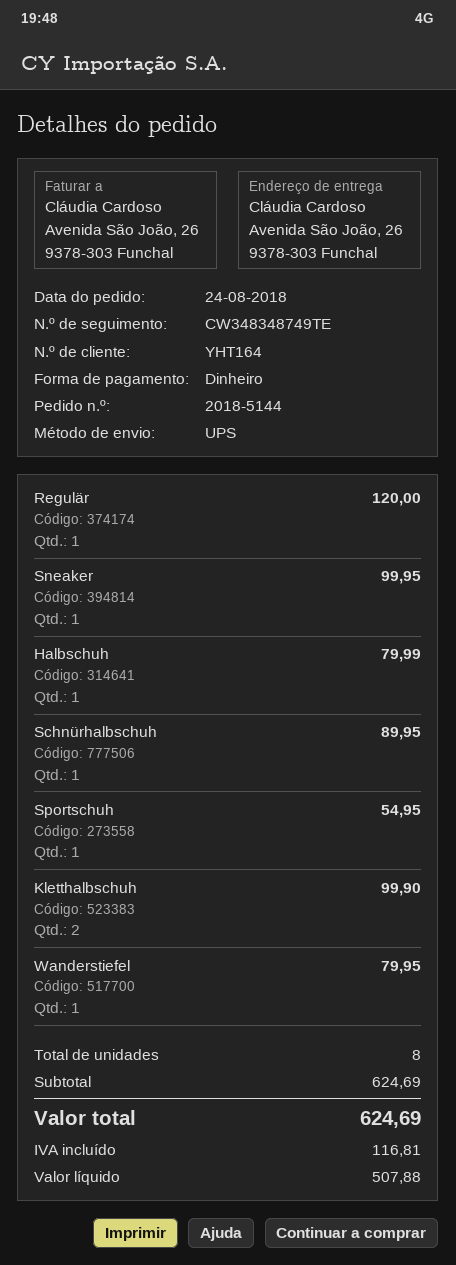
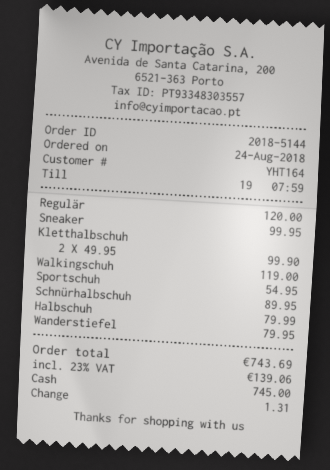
Walkingschuh: none -> 1 for 119.00
tax: 116.81 -> 139.06
total: 624.69 -> 743.69

